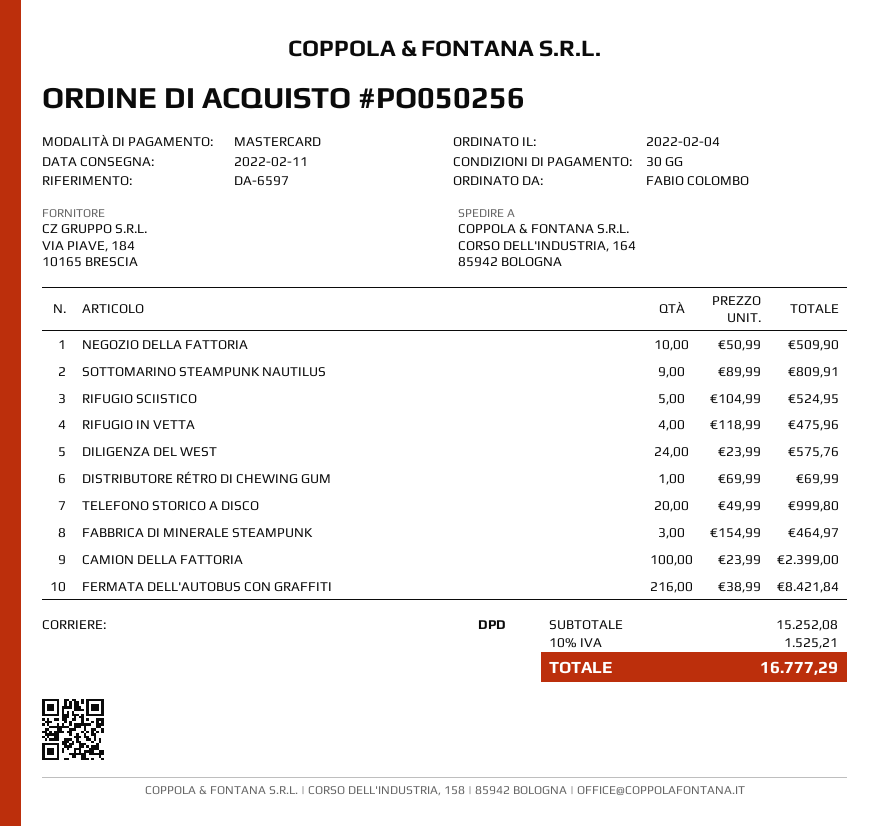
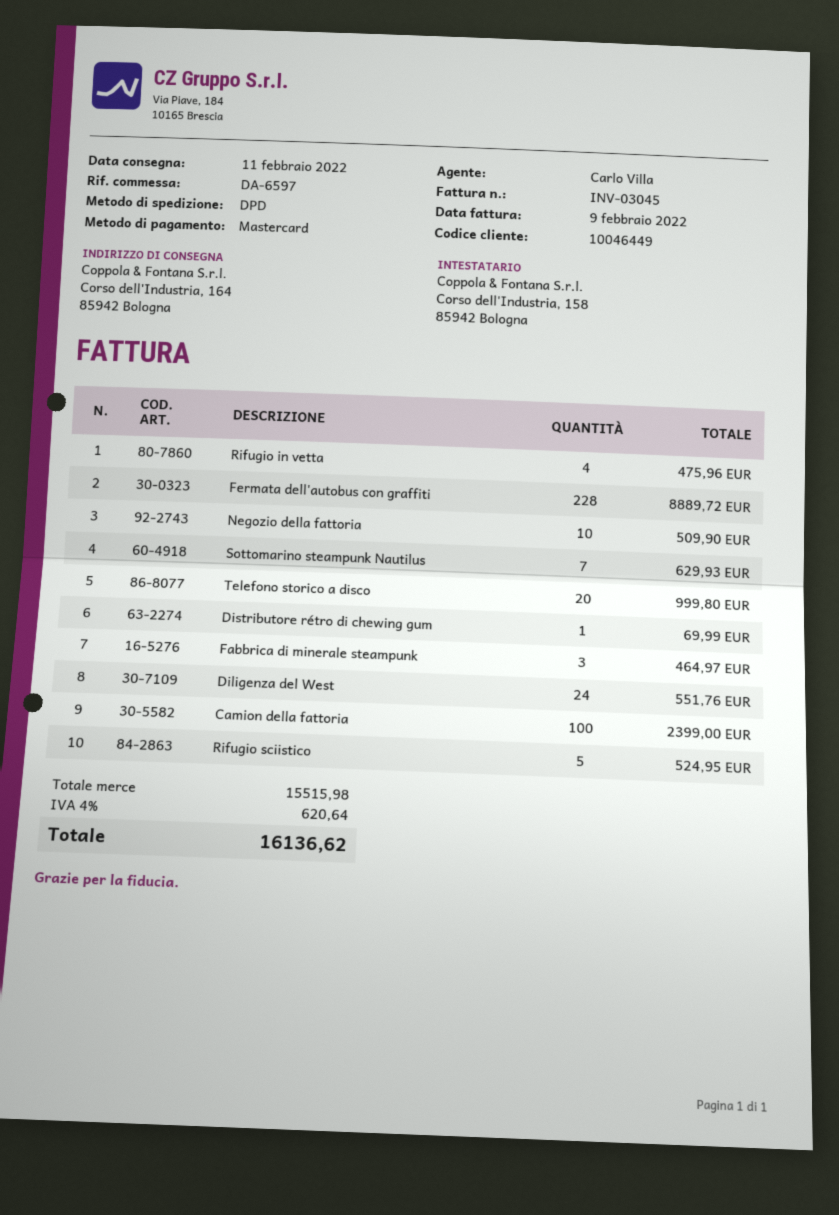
SOTTOMARINO STEAMPUNK NAUTILUS: 9 for 809.91 -> 7 for 629.93
DILIGENZA DEL WEST: 24 for 575.76 -> 24 for 551.76
FERMATA DELL'AUTOBUS CON GRAFFITI: 216 for 8421.84 -> 228 for 8889.72
subtotal: 15252.08 -> 15515.98
tax: 10% = 1525.21 -> 4% = 620.64
total: 16777.29 -> 16136.62

